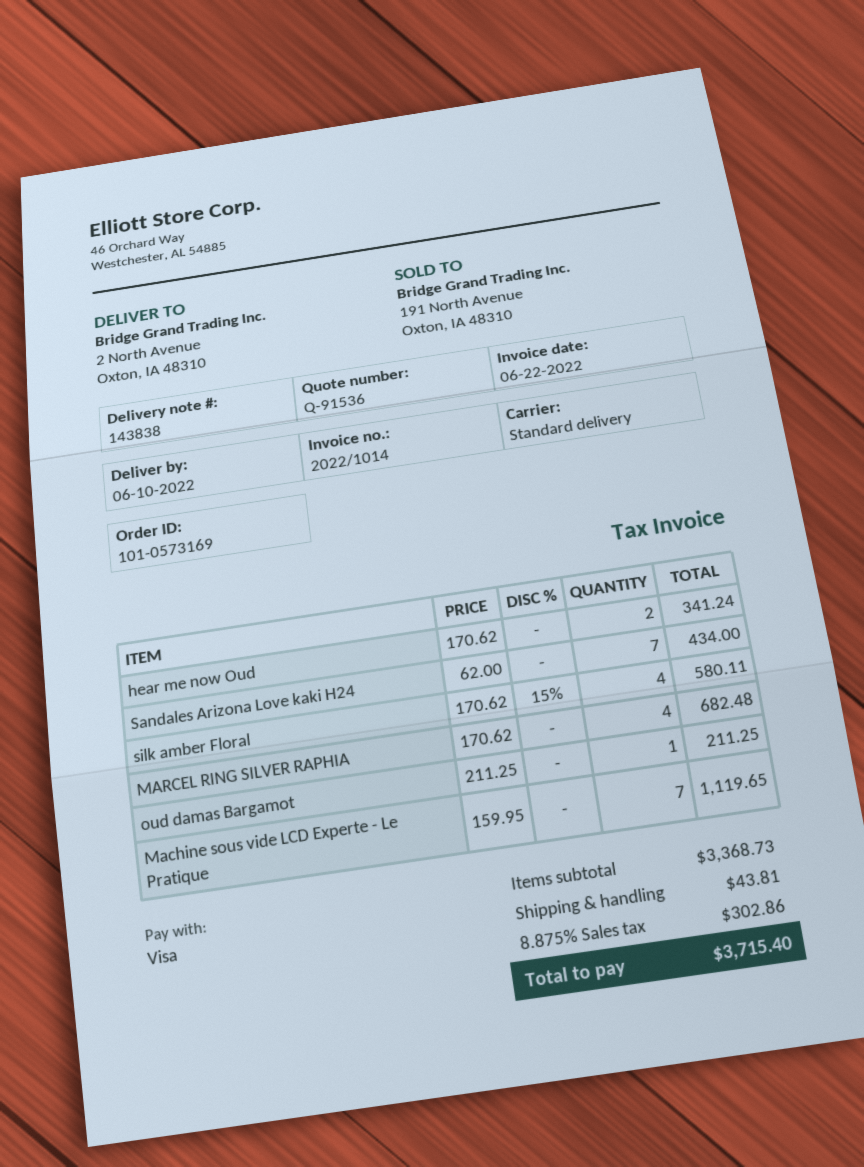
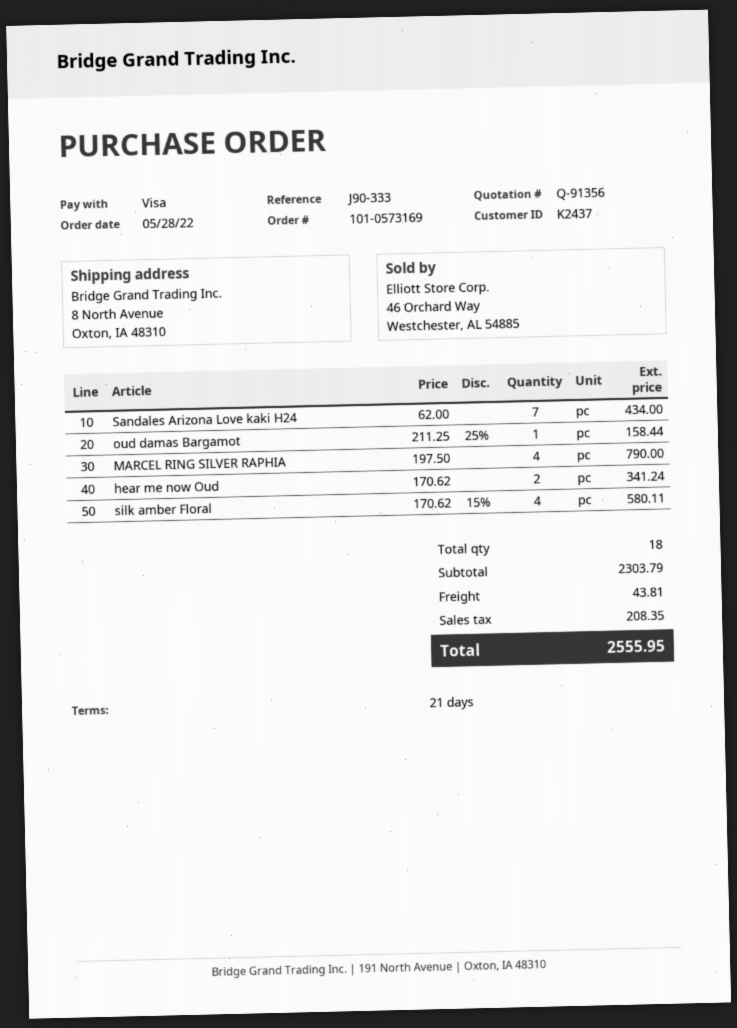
quote number: Q-91536 -> Q-91356
ship to: 2 North Avenue, Oxton, IA 48310 -> 8 North Avenue, Oxton, IA 48310
MARCEL RING SILVER RAPHIA: 4 x 170.62 = 682.48 -> 4 x 197.50 = 790.00
oud damas Bargamot: 1 x 211.25 = 211.25 -> 1 x 211.25 - 25% = 158.44
Machine sous vide LCD Experte - Le Pratique: 7 x 159.95 = 1119.65 -> none
subtotal: 3368.73 -> 2303.79
tax: 302.86 -> 208.35
total: 3715.40 -> 2555.95

